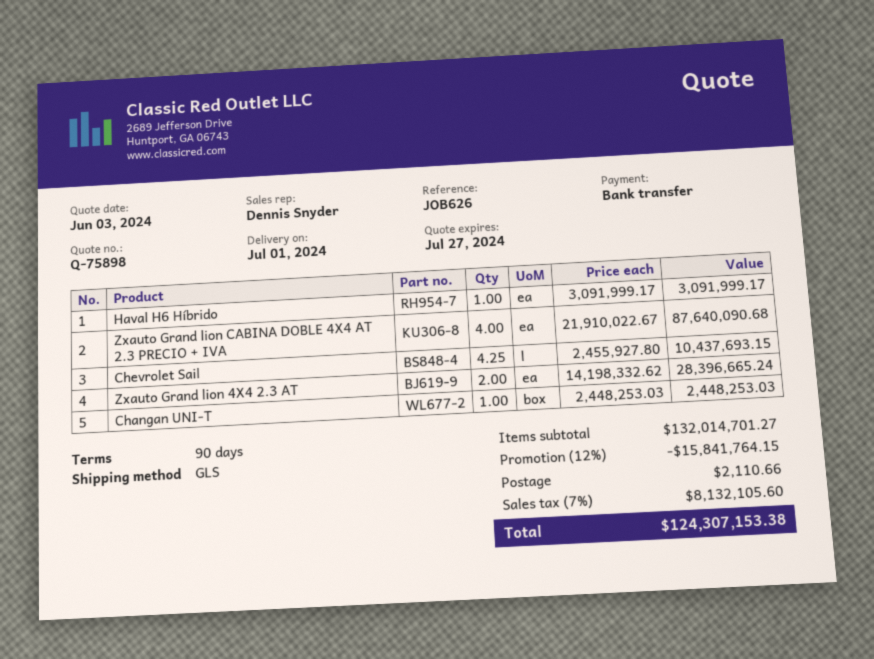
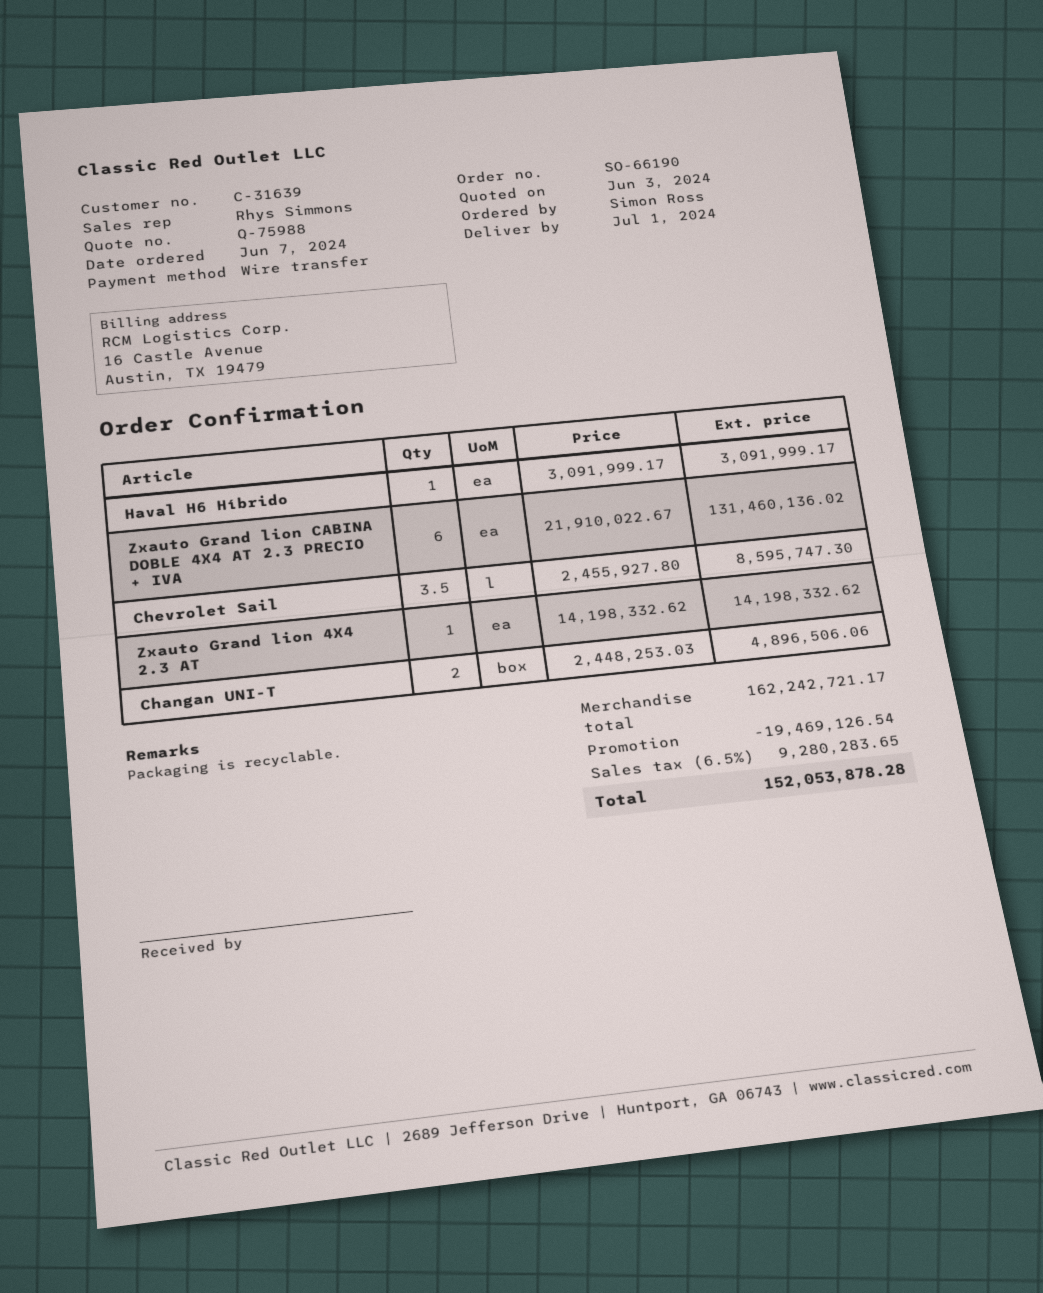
quote number: Q-75898 -> Q-75988
sales rep: Dennis Snyder -> Rhys Simmons
Zxauto Grand lion CABINA DOBLE 4X4 AT 2.3 PRECIO + IVA: 4 x 21910022.67 = 87640090.68 -> 6 x 21910022.67 = 131460136.02
Chevrolet Sail: 4.25 x 2455927.80 = 10437693.15 -> 3.5 x 2455927.80 = 8595747.30
Zxauto Grand lion 4X4 2.3 AT: 2 x 14198332.62 = 28396665.24 -> 1 x 14198332.62 = 14198332.62
Changan UNI-T: 1 x 2448253.03 = 2448253.03 -> 2 x 2448253.03 = 4896506.06
subtotal: 132014701.27 -> 162242721.17
discount: 15841764.15 -> 19469126.54
shipping: 2110.66 -> none
tax: 7% = 8132105.60 -> 6.5% = 9280283.65
total: 124307153.38 -> 152053878.28

